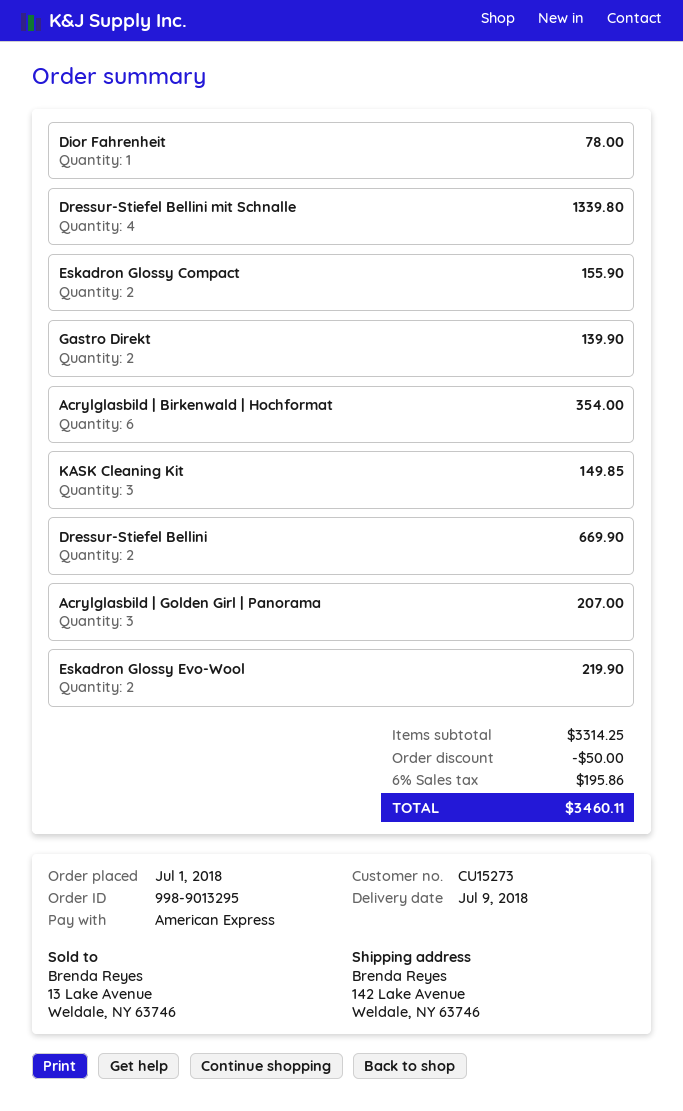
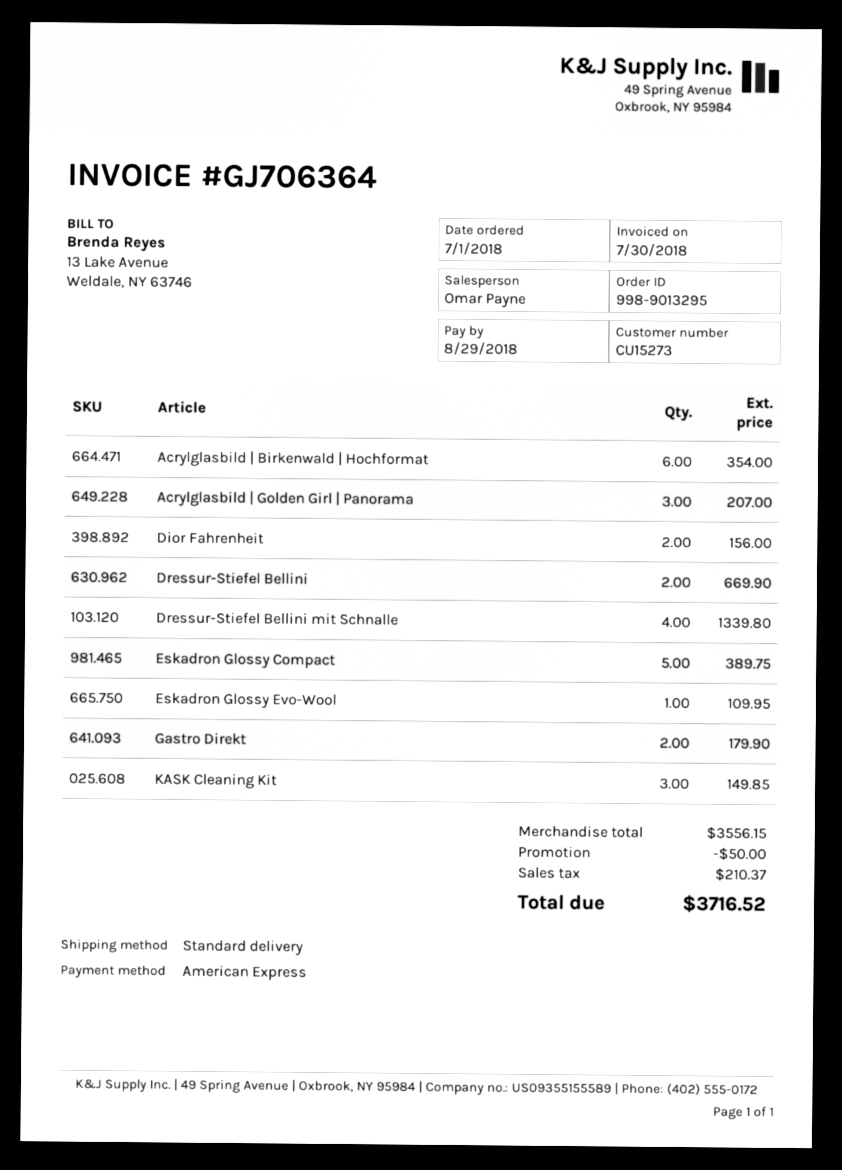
Dior Fahrenheit: 1 for 78.00 -> 2 for 156.00
Eskadron Glossy Compact: 2 for 155.90 -> 5 for 389.75
Gastro Direkt: 2 for 139.90 -> 2 for 179.90
Eskadron Glossy Evo-Wool: 2 for 219.90 -> 1 for 109.95
subtotal: 3314.25 -> 3556.15
tax: 195.86 -> 210.37
total: 3460.11 -> 3716.52

